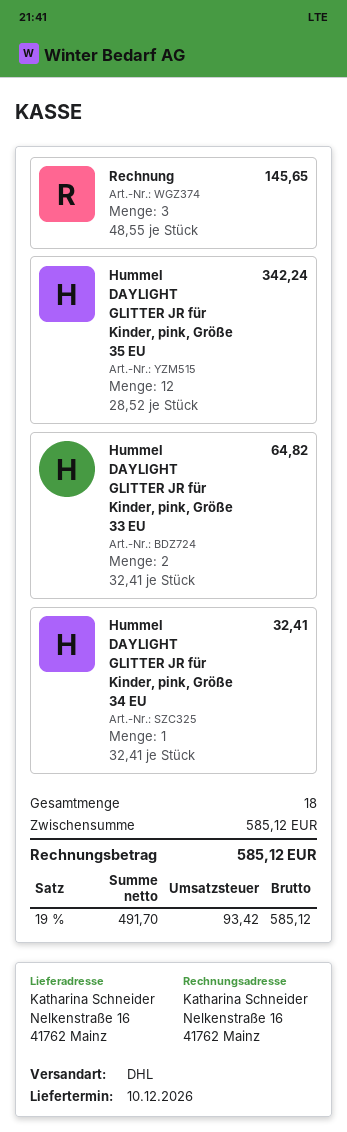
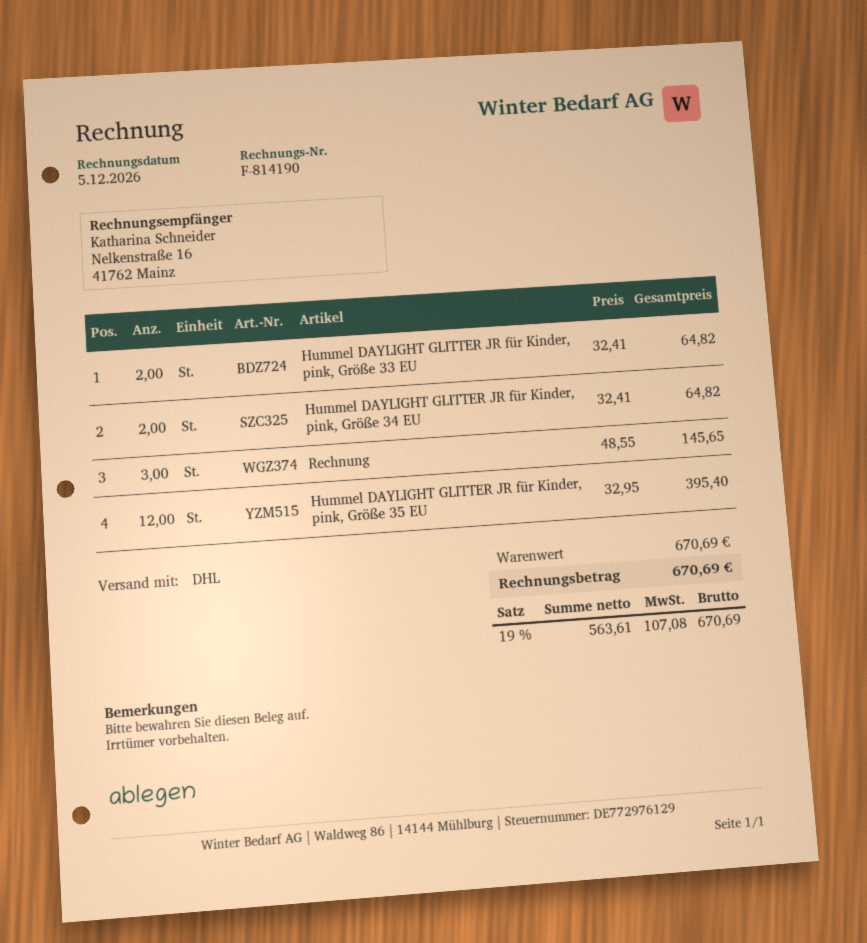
Hummel DAYLIGHT GLITTER JR für Kinder, pink, Größe 35 EU: 12 x 28.52 = 342.24 -> 12 x 32.95 = 395.40
Hummel DAYLIGHT GLITTER JR für Kinder, pink, Größe 34 EU: 1 x 32.41 = 32.41 -> 2 x 32.41 = 64.82
subtotal: 585.12 -> 670.69
net: 491.70 -> 563.61
tax: 19% = 93.42 -> 19% = 107.08
total: 585.12 -> 670.69

